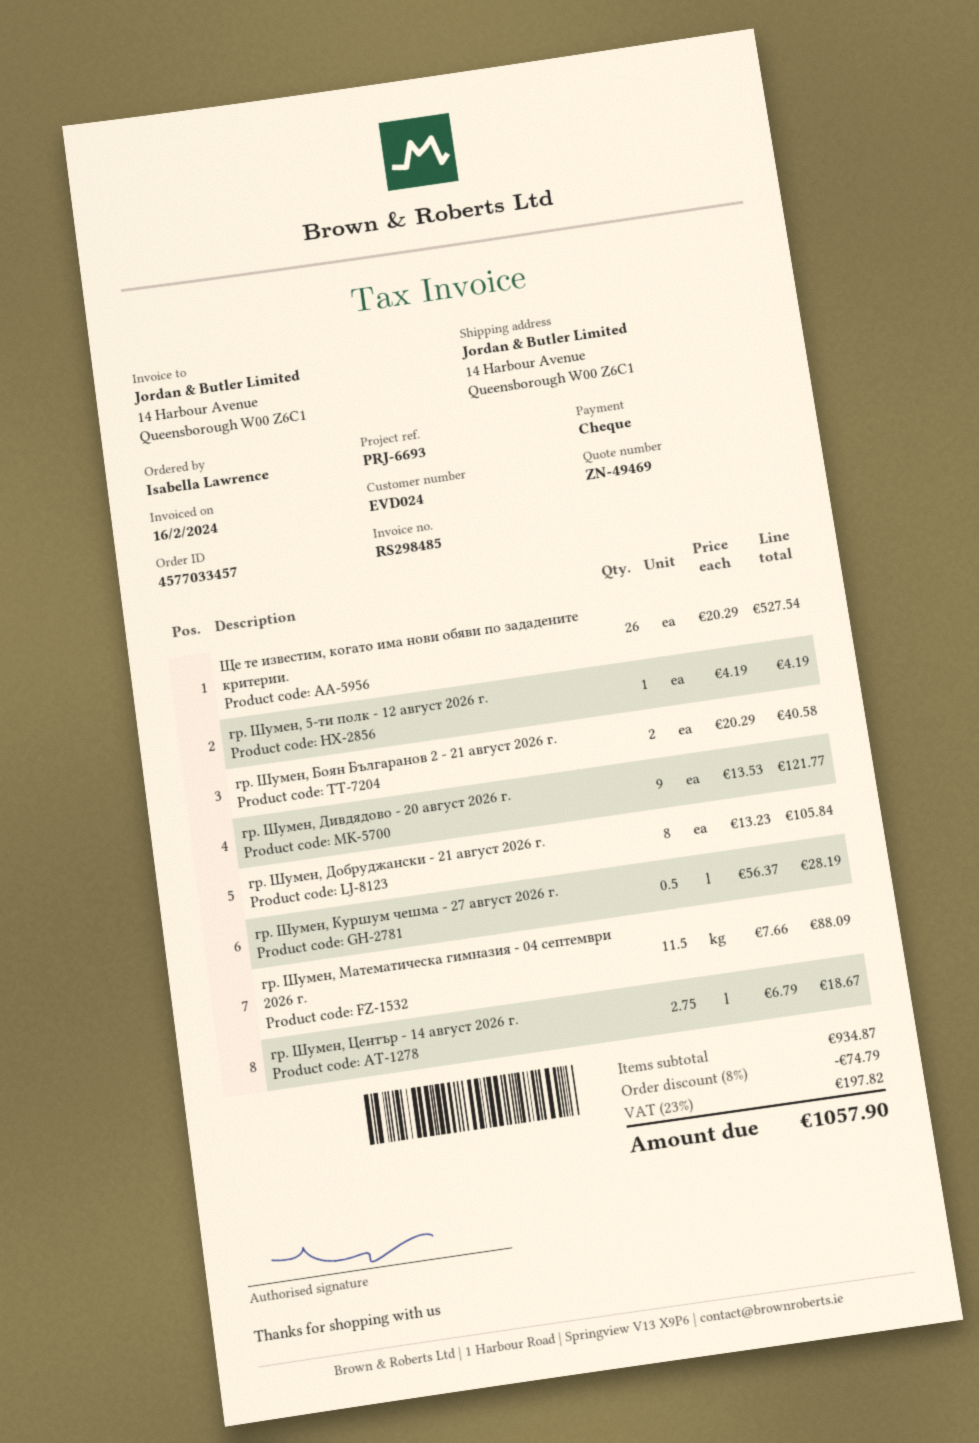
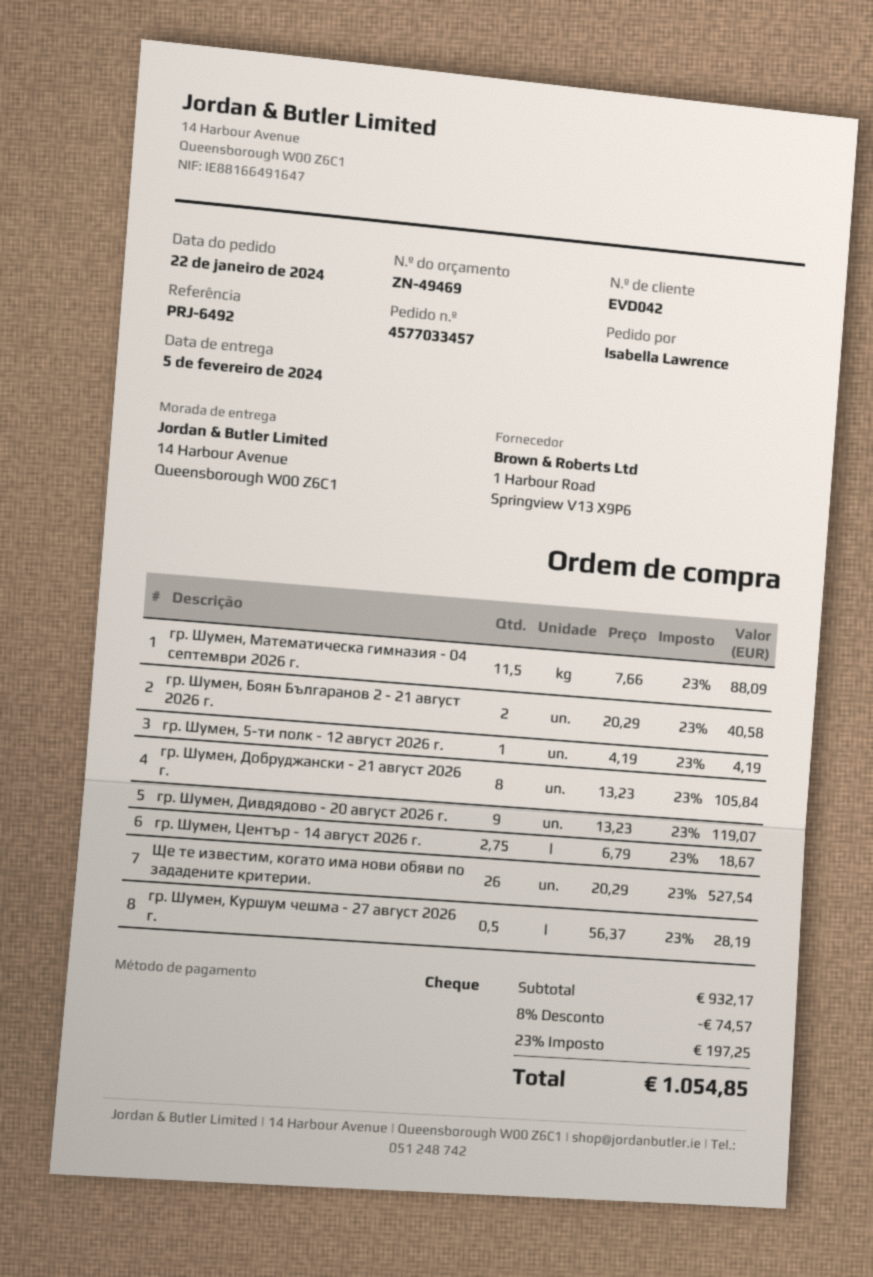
customer number: EVD024 -> EVD042
reference: PRJ-6693 -> PRJ-6492
гр. Шумен, Дивдядово - 20 август 2026 г.: 9 x 13.53 = 121.77 -> 9 x 13.23 = 119.07
subtotal: 934.87 -> 932.17
discount: 8% = 74.79 -> 8% = 74.57
tax: 23% = 197.82 -> 23% = 197.25
total: 1057.90 -> 1054.85

